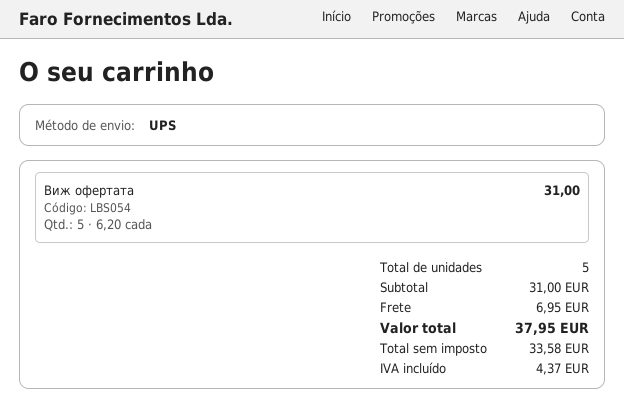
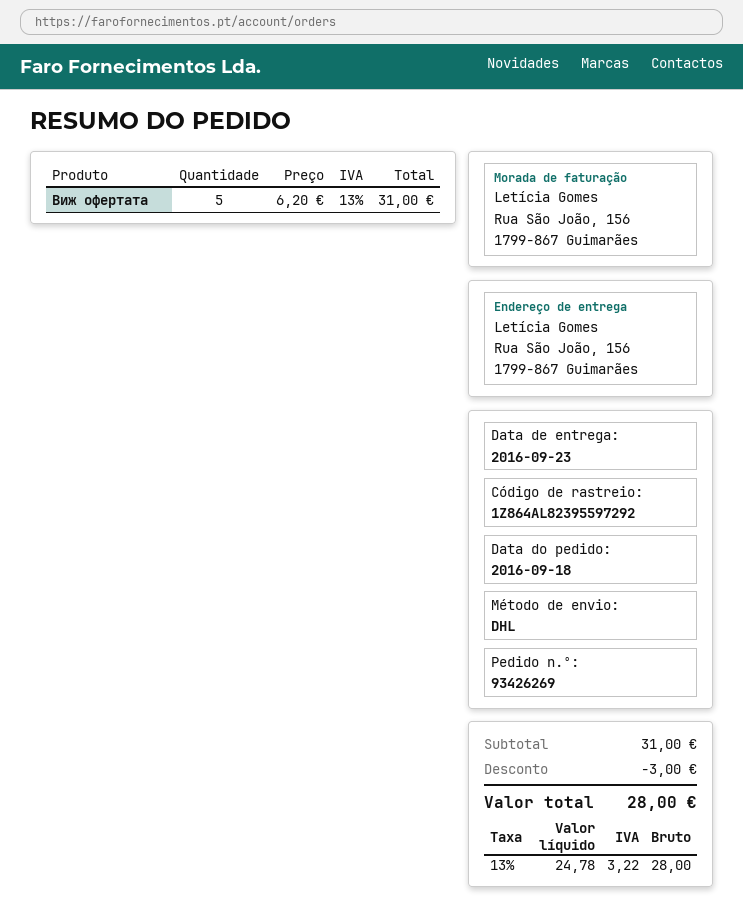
shipping method: UPS -> DHL
discount: none -> 3.00
shipping: 6.95 -> none
net: 33.58 -> 24.78
tax: 4.37 -> 3.22
total: 37.95 -> 28.00

